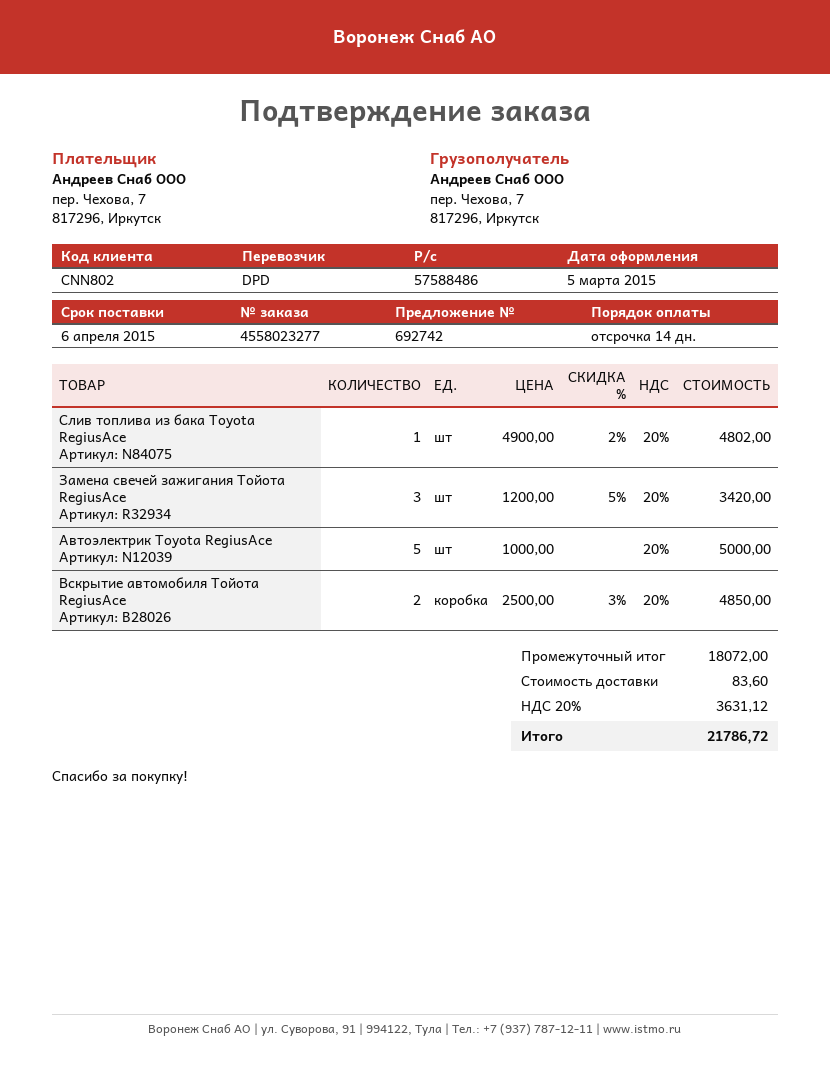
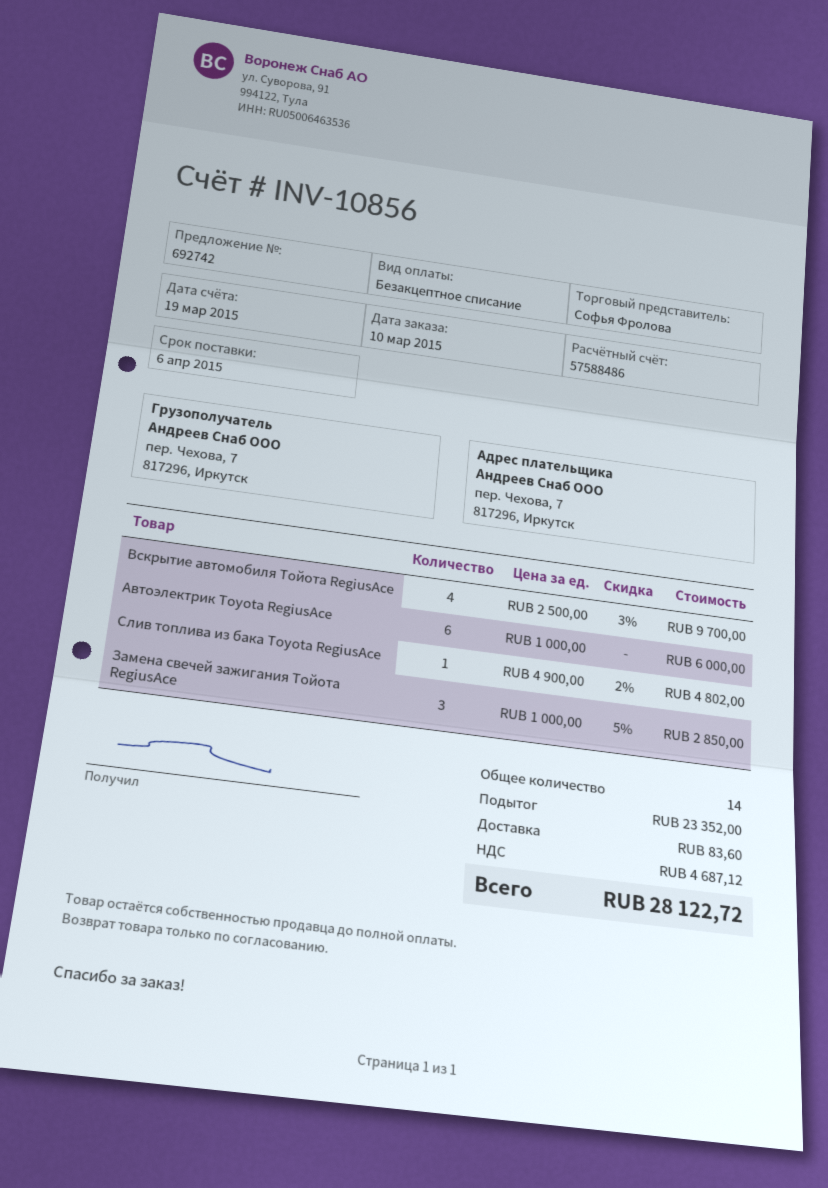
order date: 2015-03-05 -> 2015-03-10
Замена свечей зажигания Тойота RegiusAce: 3 x 1200.00 - 5% = 3420.00 -> 3 x 1000.00 - 5% = 2850.00
Автоэлектрик Toyota RegiusAce: 5 x 1000.00 = 5000.00 -> 6 x 1000.00 = 6000.00
Вскрытие автомобиля Тойота RegiusAce: 2 x 2500.00 - 3% = 4850.00 -> 4 x 2500.00 - 3% = 9700.00
subtotal: 18072.00 -> 23352.00
tax: 3631.12 -> 4687.12
total: 21786.72 -> 28122.72

